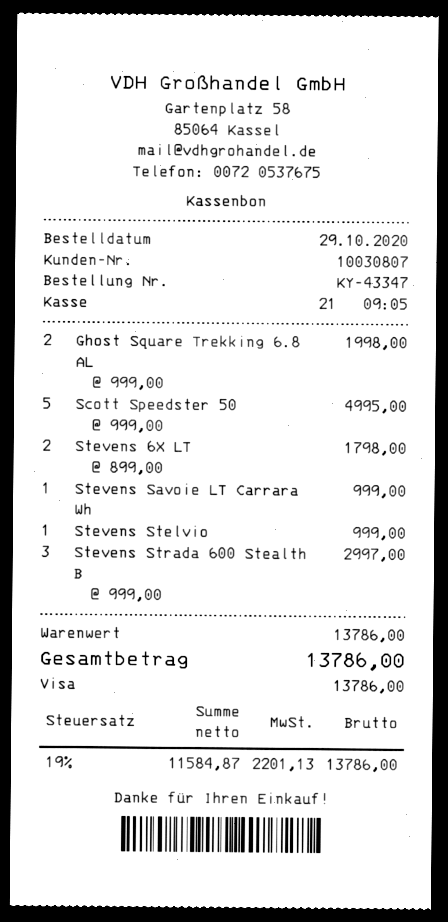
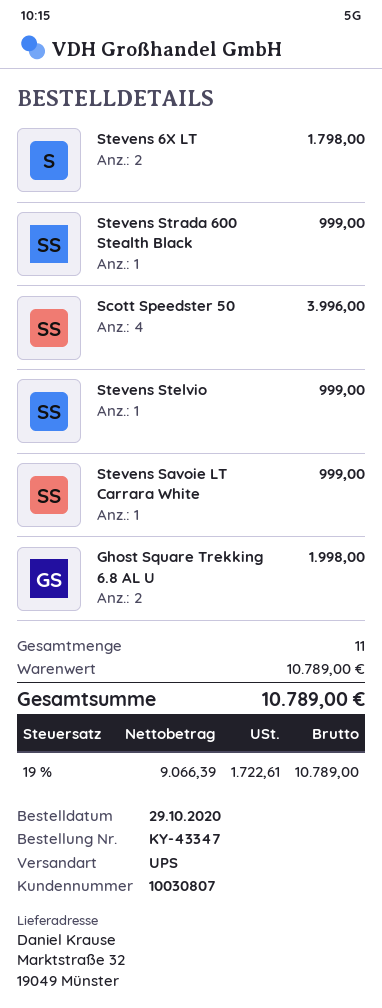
Scott Speedster 50: 5 for 4995.00 -> 4 for 3996.00
Stevens Strada 600 Stealth B: 3 for 2997.00 -> 1 for 999.00
subtotal: 13786.00 -> 10789.00
net: 11584.87 -> 9066.39
tax: 19% = 2201.13 -> 19% = 1722.61
total: 13786.00 -> 10789.00

